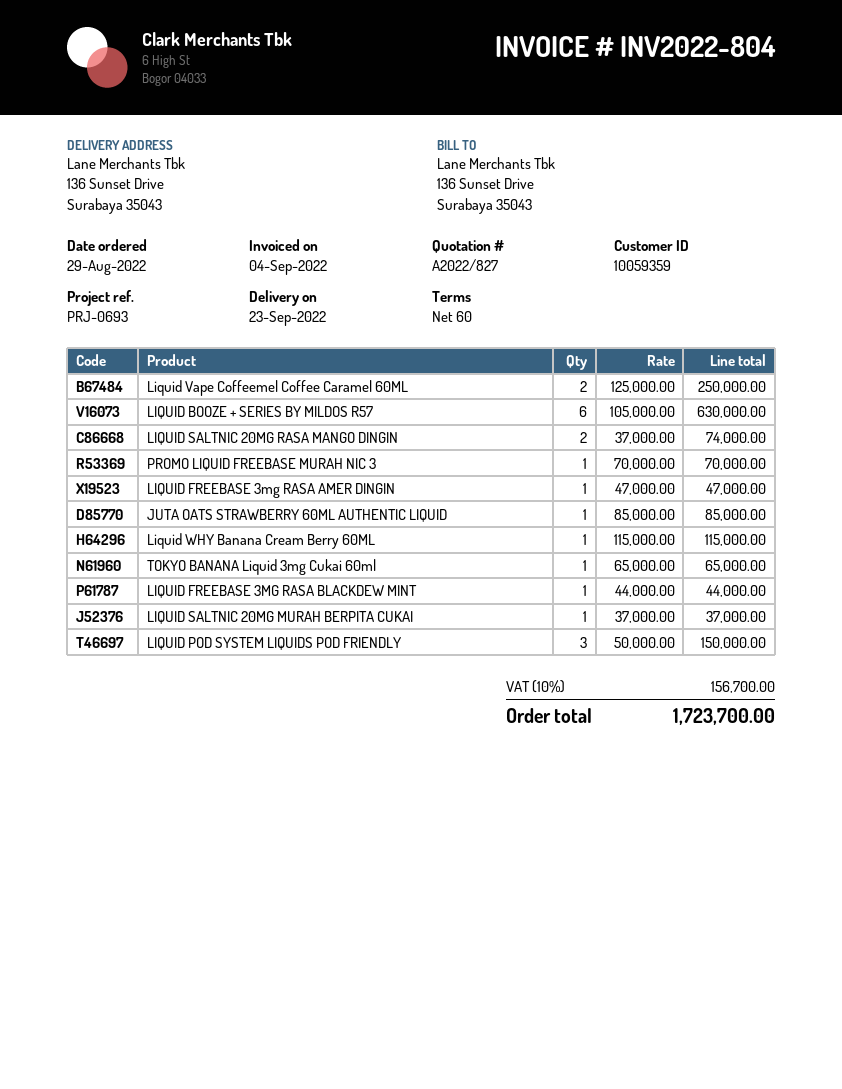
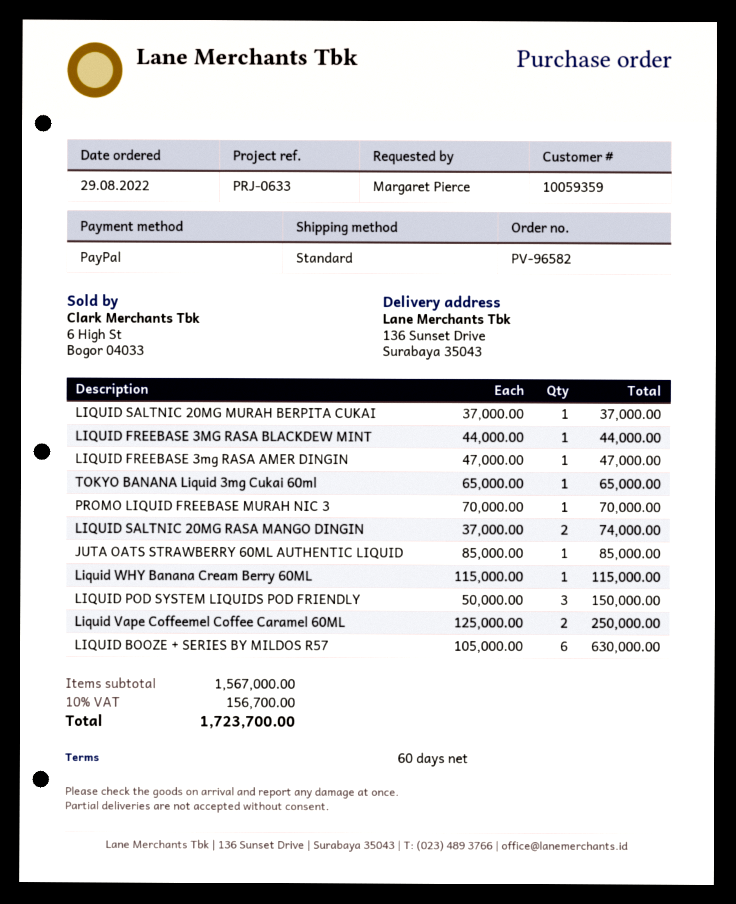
reference: PRJ-0693 -> PRJ-0633

